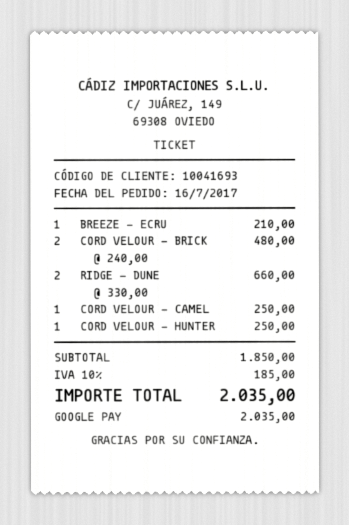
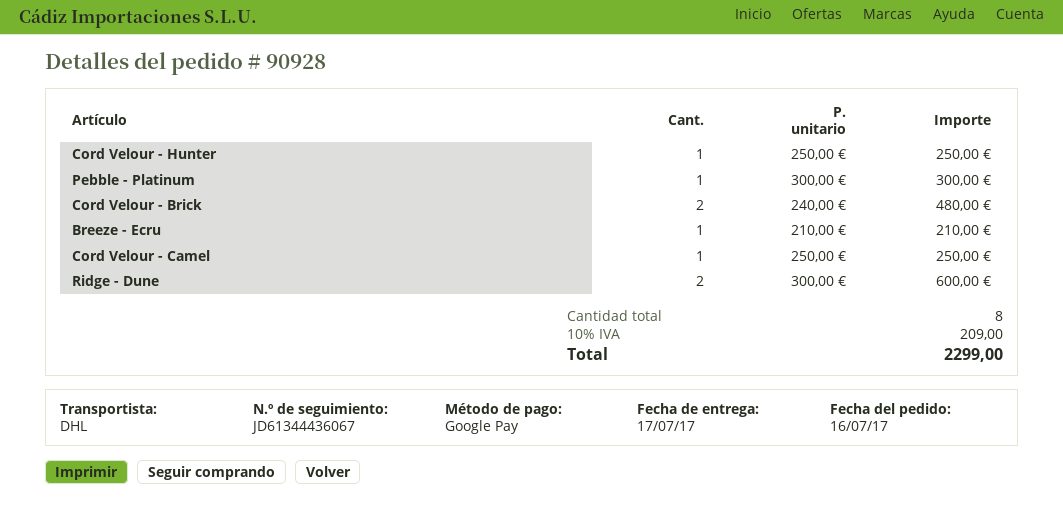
RIDGE - DUNE: 2 x 330.00 = 660.00 -> 2 x 300.00 = 600.00
Pebble - Platinum: none -> 1 x 300.00 = 300.00
tax: 10% = 185.00 -> 10% = 209.00
total: 2035.00 -> 2299.00

